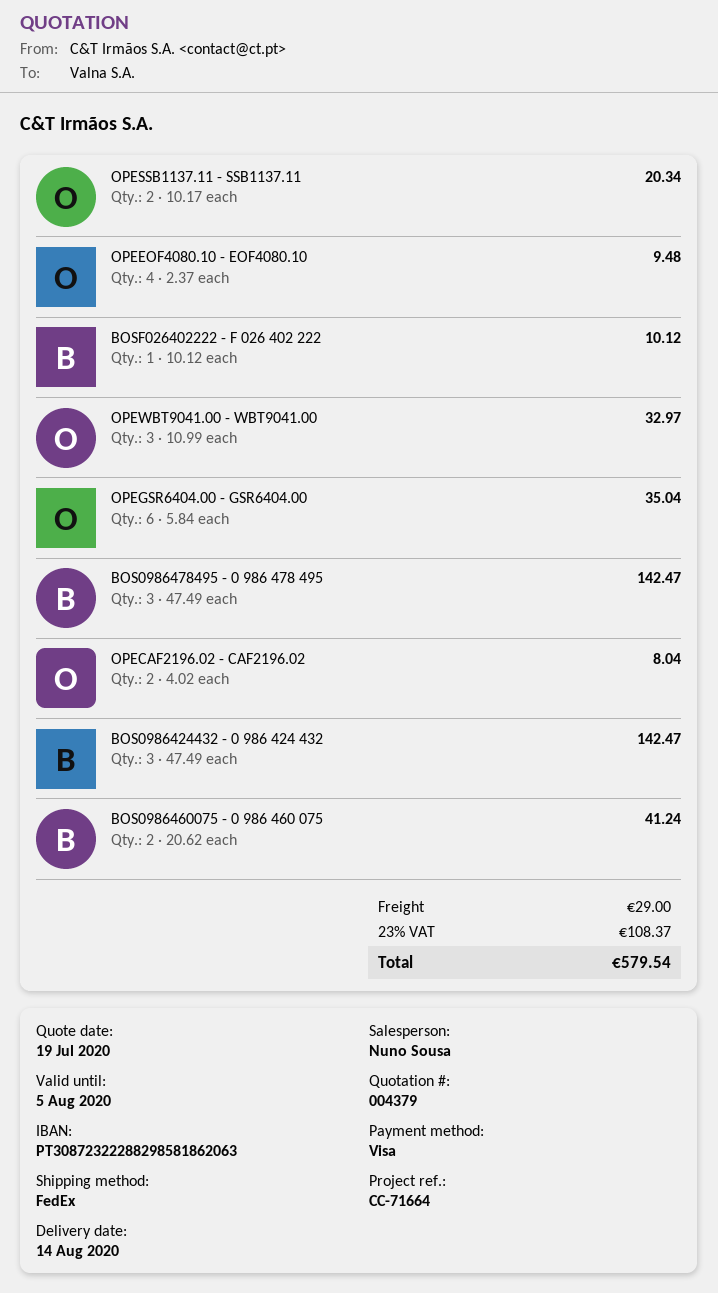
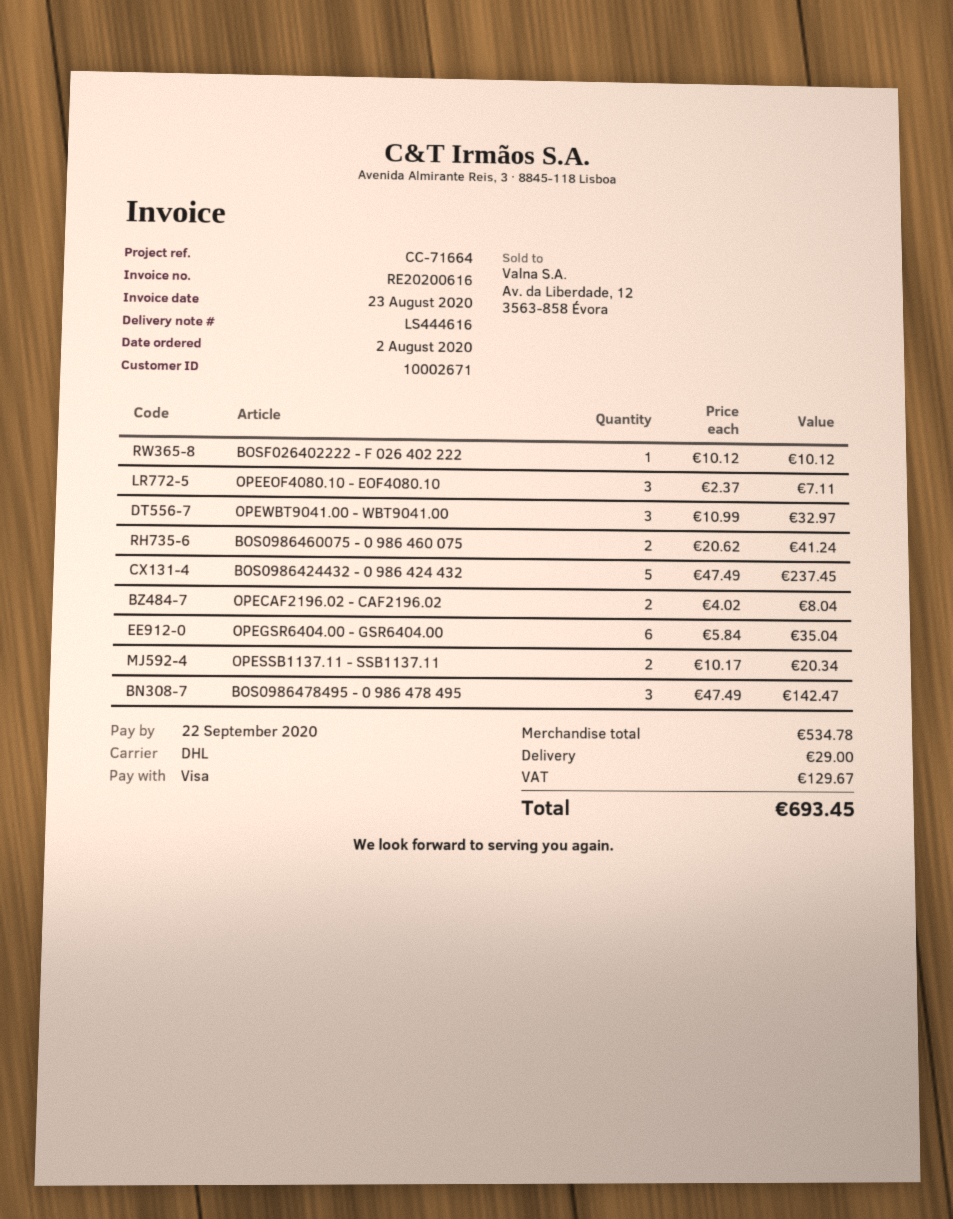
shipping method: FedEx -> DHL
OPEEOF4080.10 - EOF4080.10: 4 x 2.37 = 9.48 -> 3 x 2.37 = 7.11
BOS0986424432 - 0 986 424 432: 3 x 47.49 = 142.47 -> 5 x 47.49 = 237.45
tax: 108.37 -> 129.67
total: 579.54 -> 693.45

